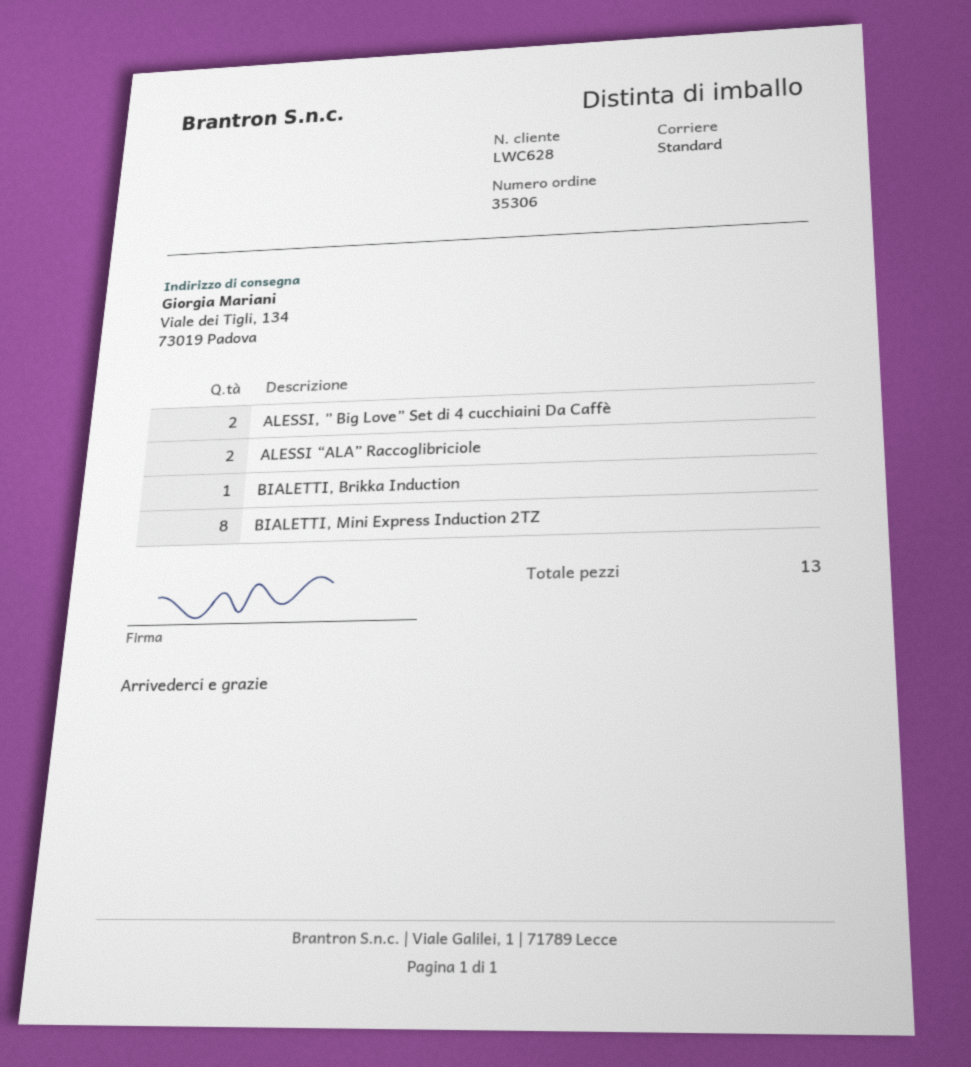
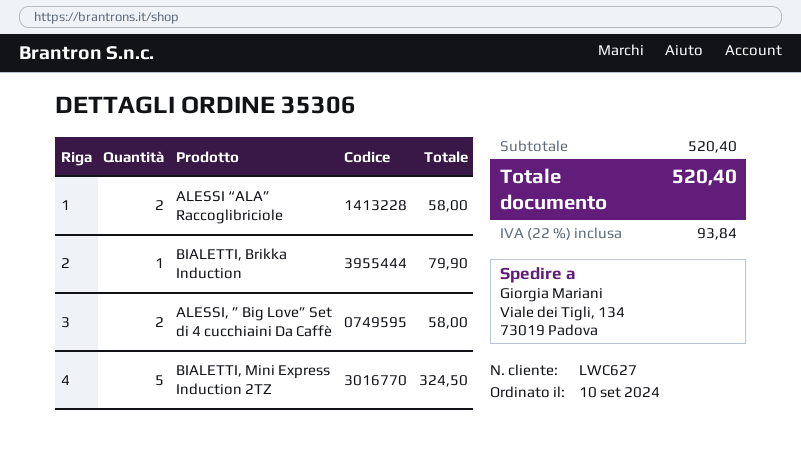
customer number: LWC628 -> LWC627
BIALETTI, Mini Express Induction 2TZ: 8 -> 5

